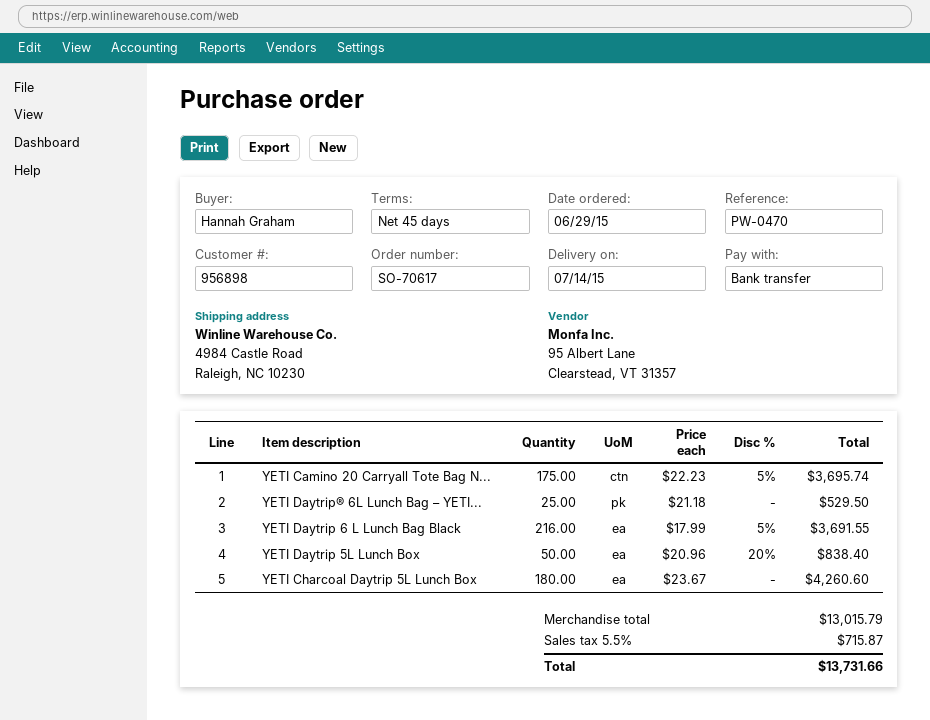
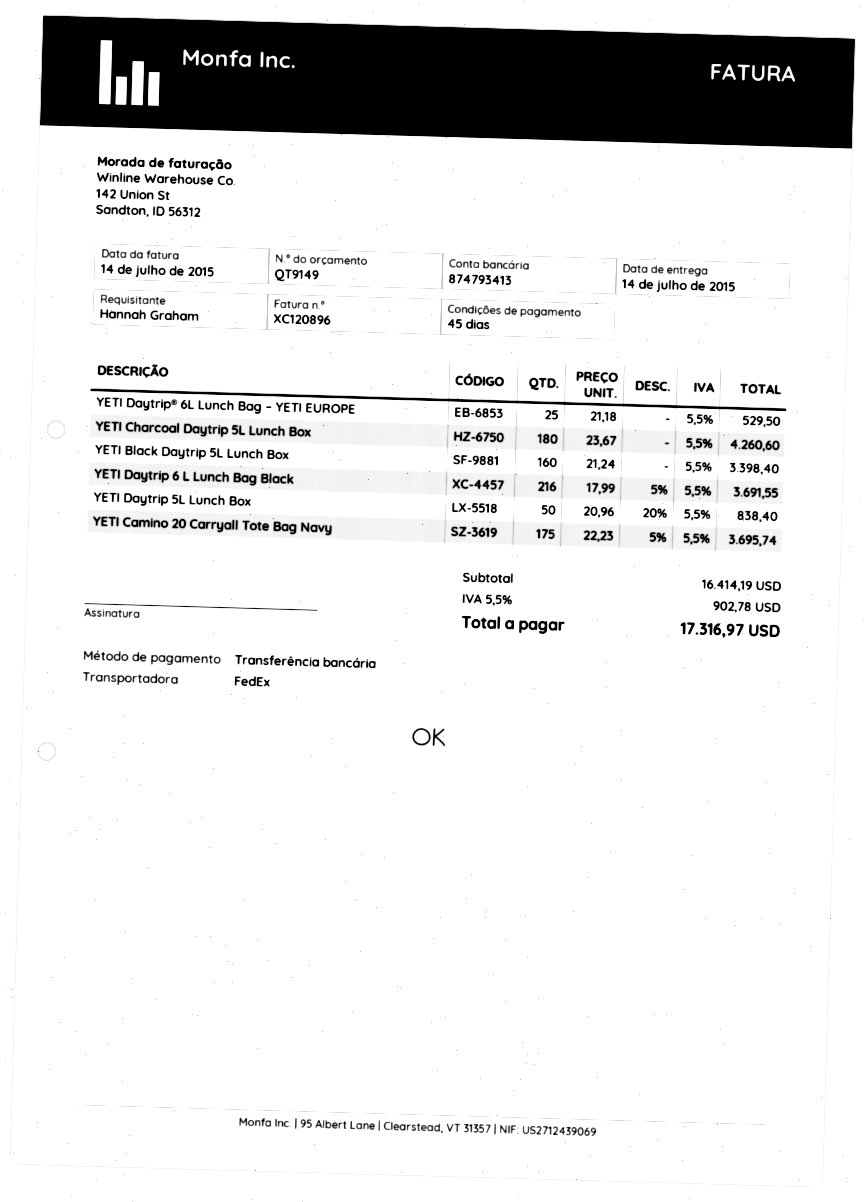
YETI Black Daytrip 5L Lunch Box: none -> 160 x 21.24 = 3398.40
subtotal: 13015.79 -> 16414.19
tax: 5.5% = 715.87 -> 5.5% = 902.78
total: 13731.66 -> 17316.97

